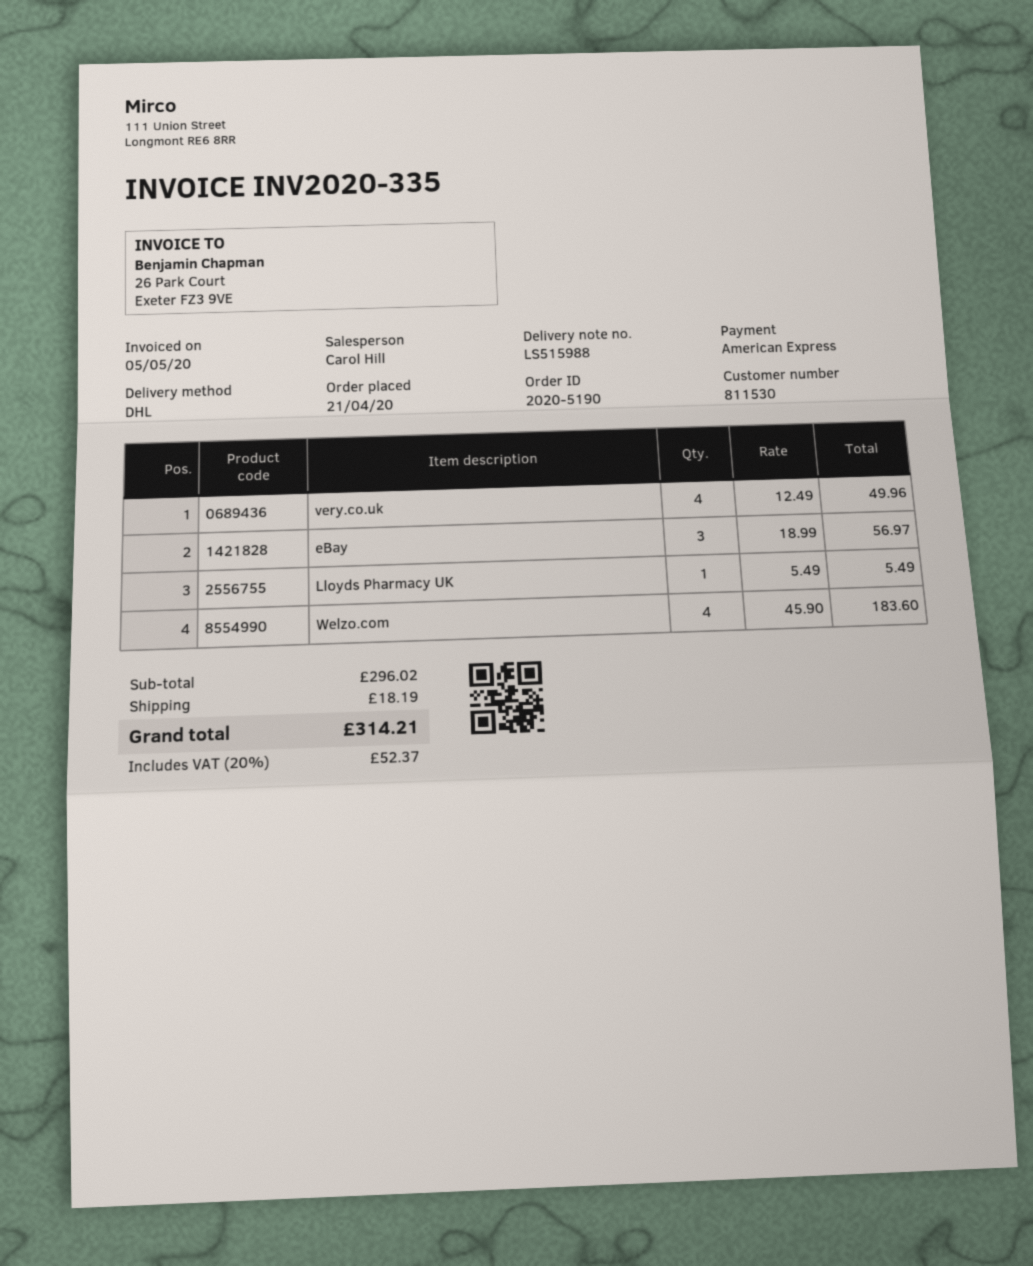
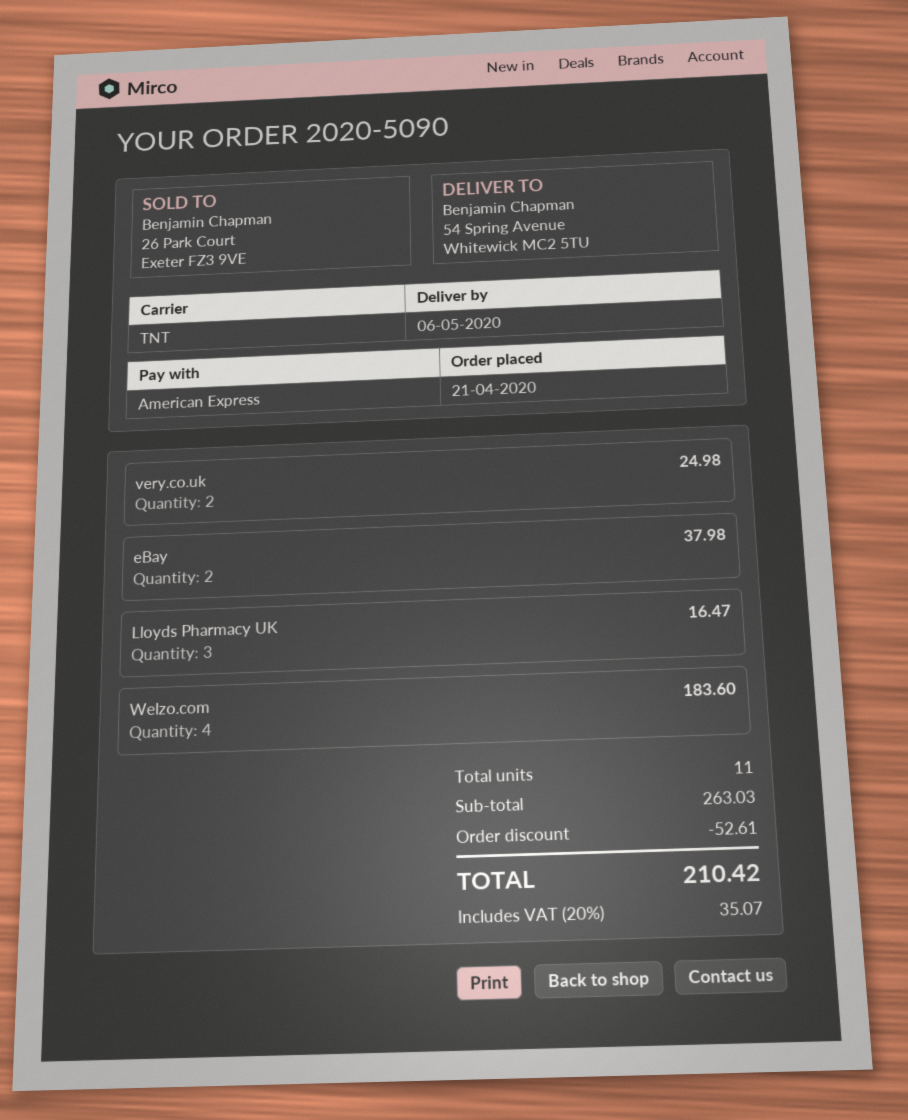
order number: 2020-5190 -> 2020-5090
shipping method: DHL -> TNT
very.co.uk: 4 for 49.96 -> 2 for 24.98
eBay: 3 for 56.97 -> 2 for 37.98
Lloyds Pharmacy UK: 1 for 5.49 -> 3 for 16.47
subtotal: 296.02 -> 263.03
discount: none -> 52.61
shipping: 18.19 -> none
tax: 20% = 52.37 -> 20% = 35.07
total: 314.21 -> 210.42

